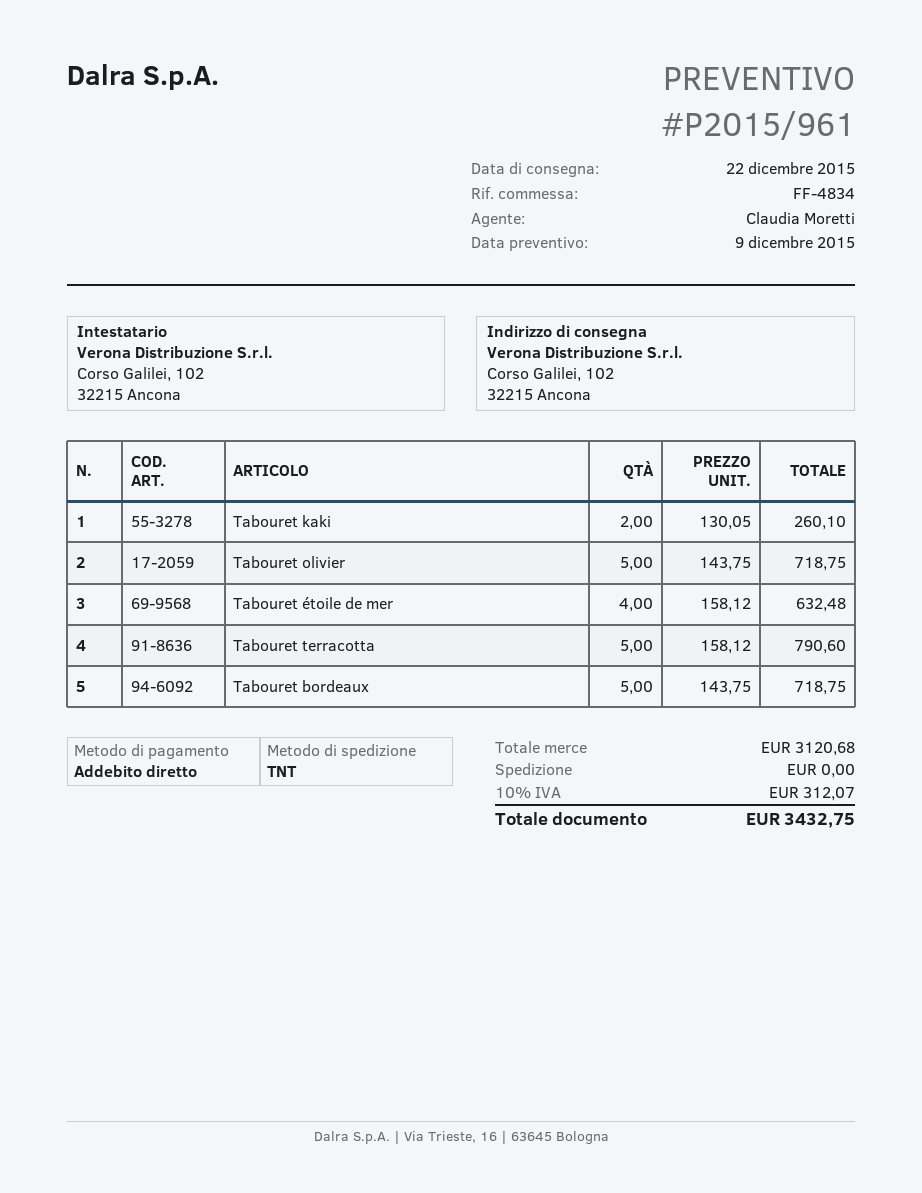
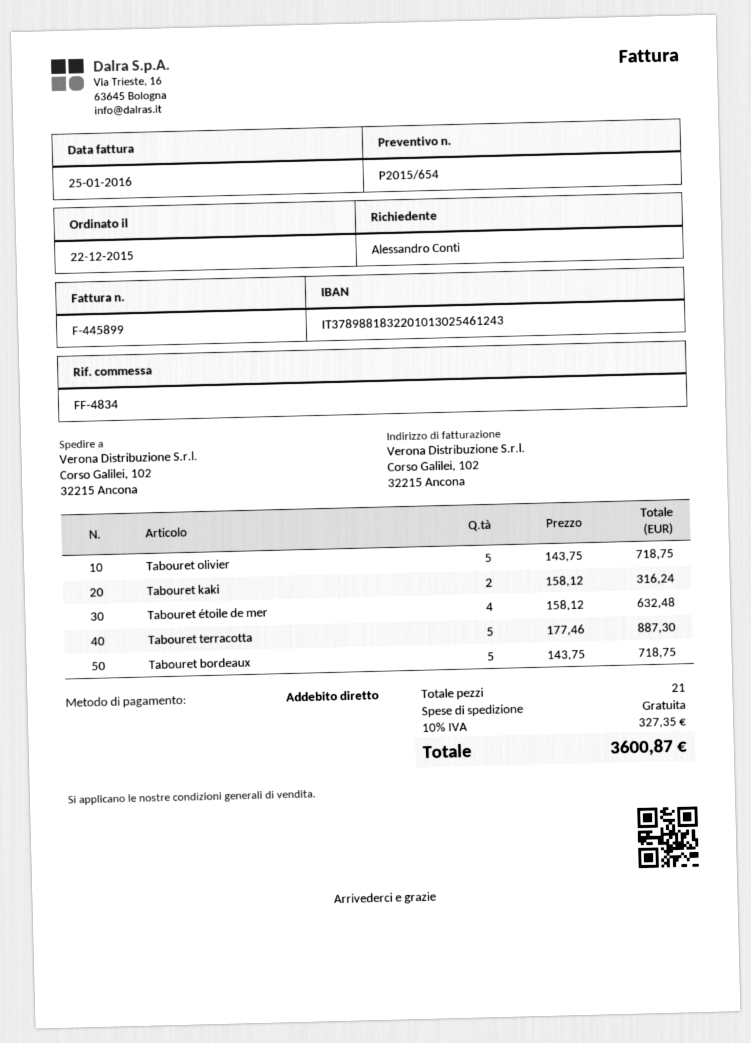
quote number: P2015/961 -> P2015/654
Tabouret kaki: 2 x 130.05 = 260.10 -> 2 x 158.12 = 316.24
Tabouret terracotta: 5 x 158.12 = 790.60 -> 5 x 177.46 = 887.30
tax: 10% = 312.07 -> 10% = 327.35
total: 3432.75 -> 3600.87

